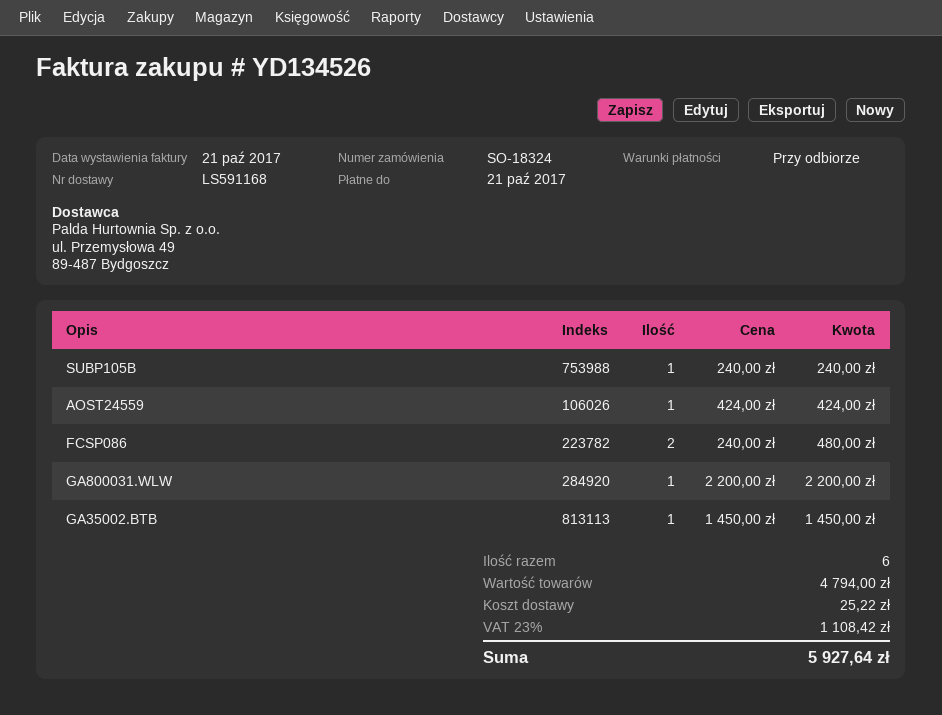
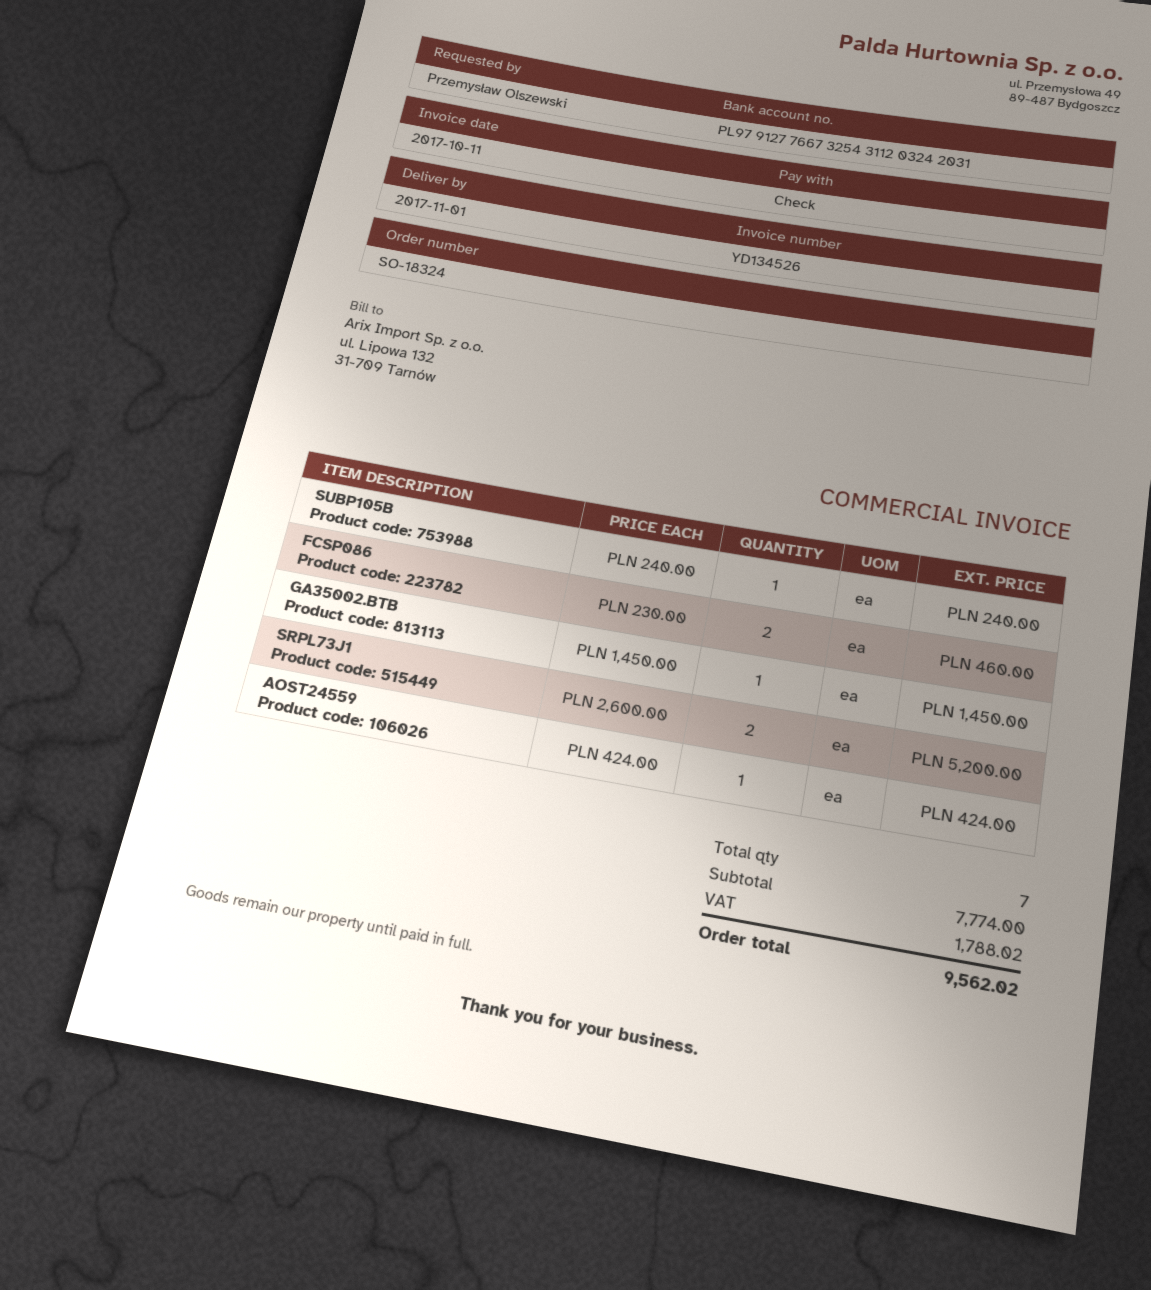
invoice date: 2017-10-21 -> 2017-10-11
FCSP086: 2 x 240.00 = 480.00 -> 2 x 230.00 = 460.00
GA800031.WLW: 1 x 2200.00 = 2200.00 -> none
SRPL73J1: none -> 2 x 2600.00 = 5200.00
total quantity: 6 -> 7
subtotal: 4794.00 -> 7774.00
shipping: 25.22 -> none
tax: 1108.42 -> 1788.02
total: 5927.64 -> 9562.02

